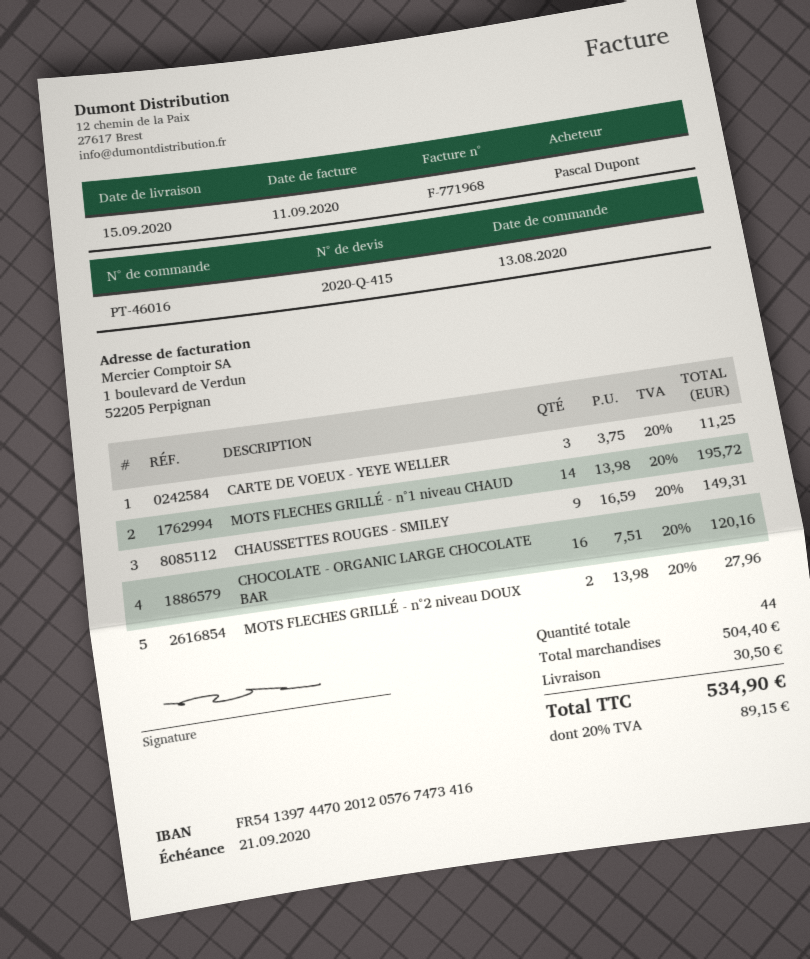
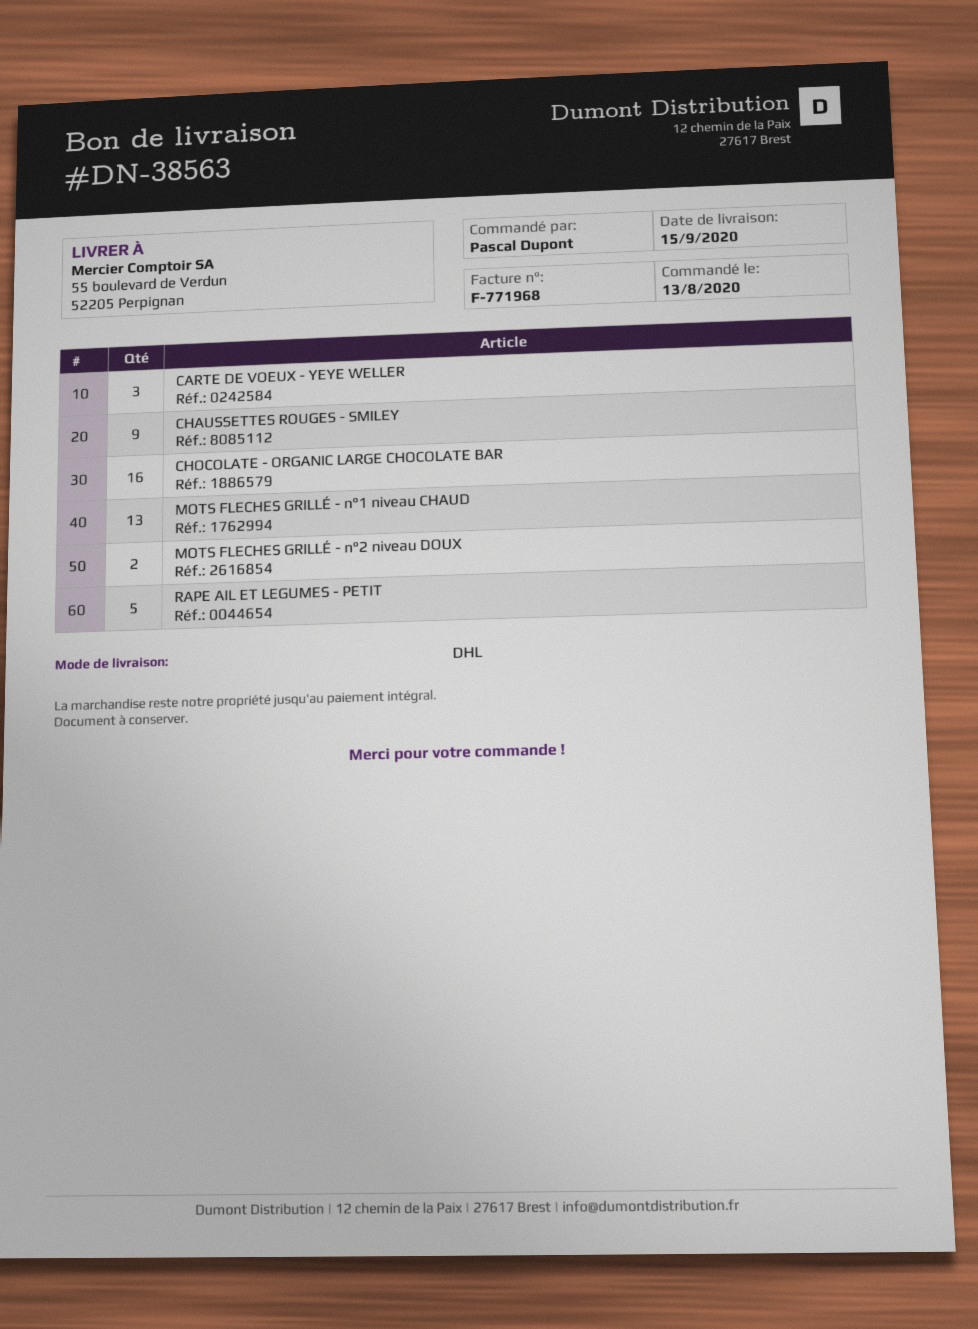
MOTS FLECHES GRILLÉ - n°1 niveau CHAUD: 14 -> 13
RAPE AIL ET LEGUMES - PETIT: none -> 5

